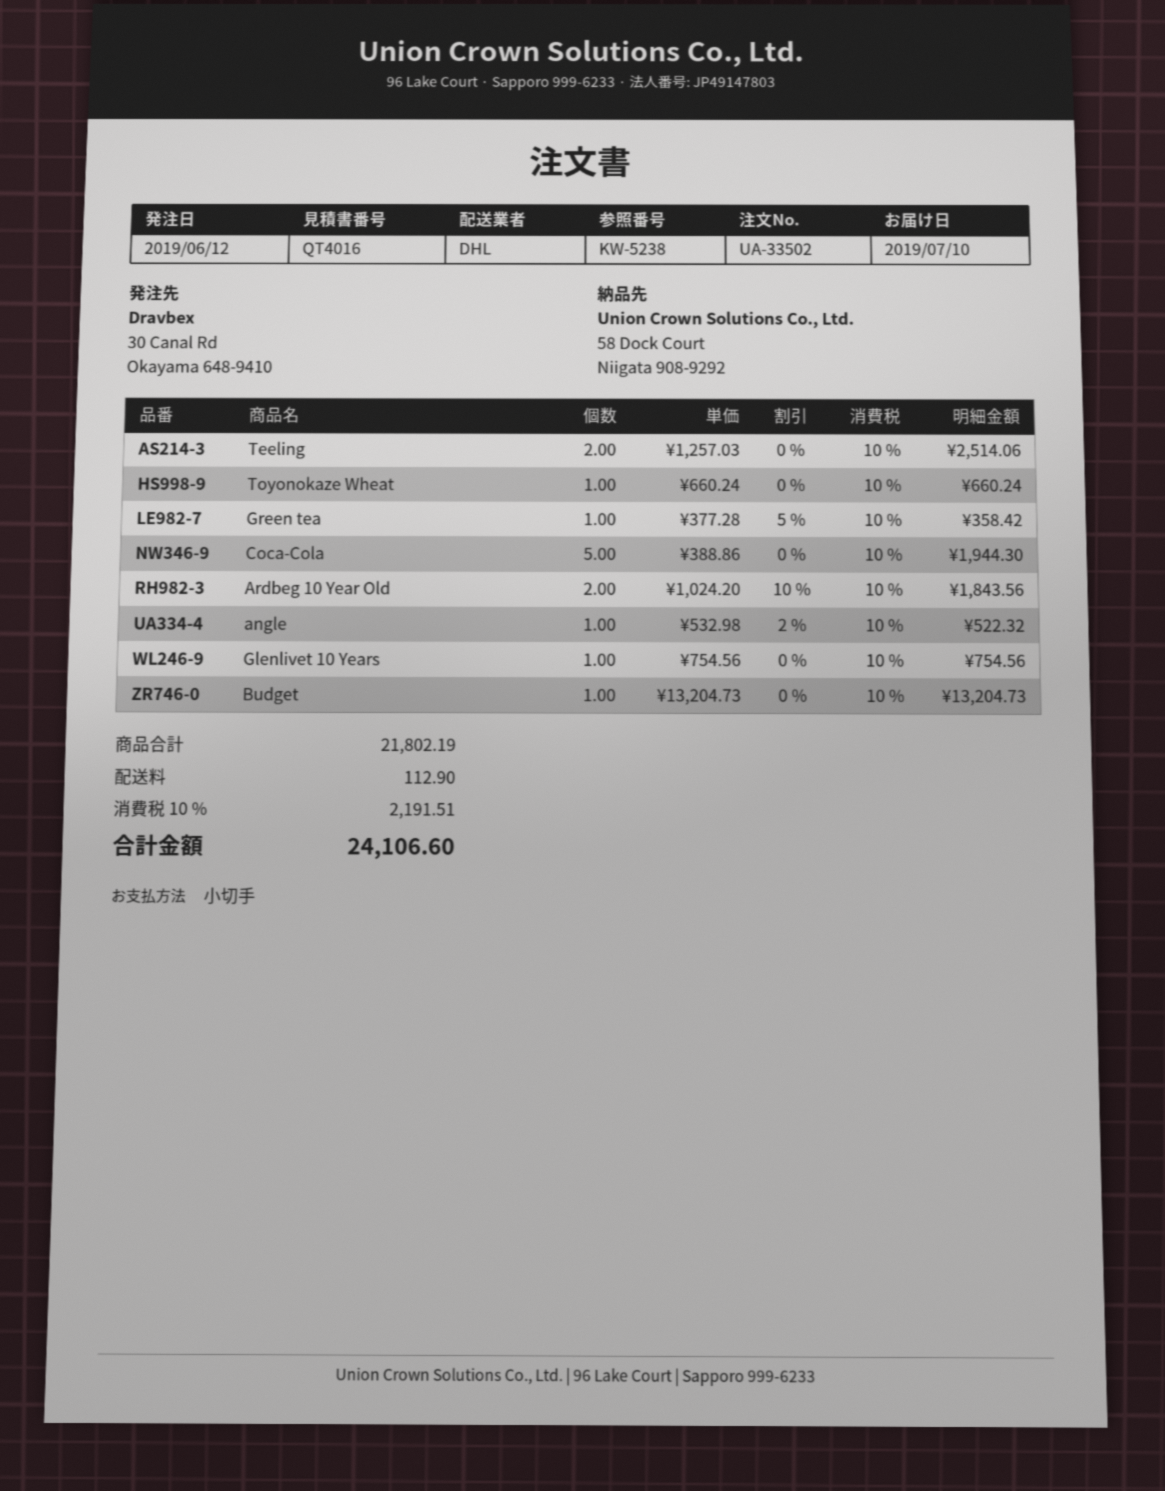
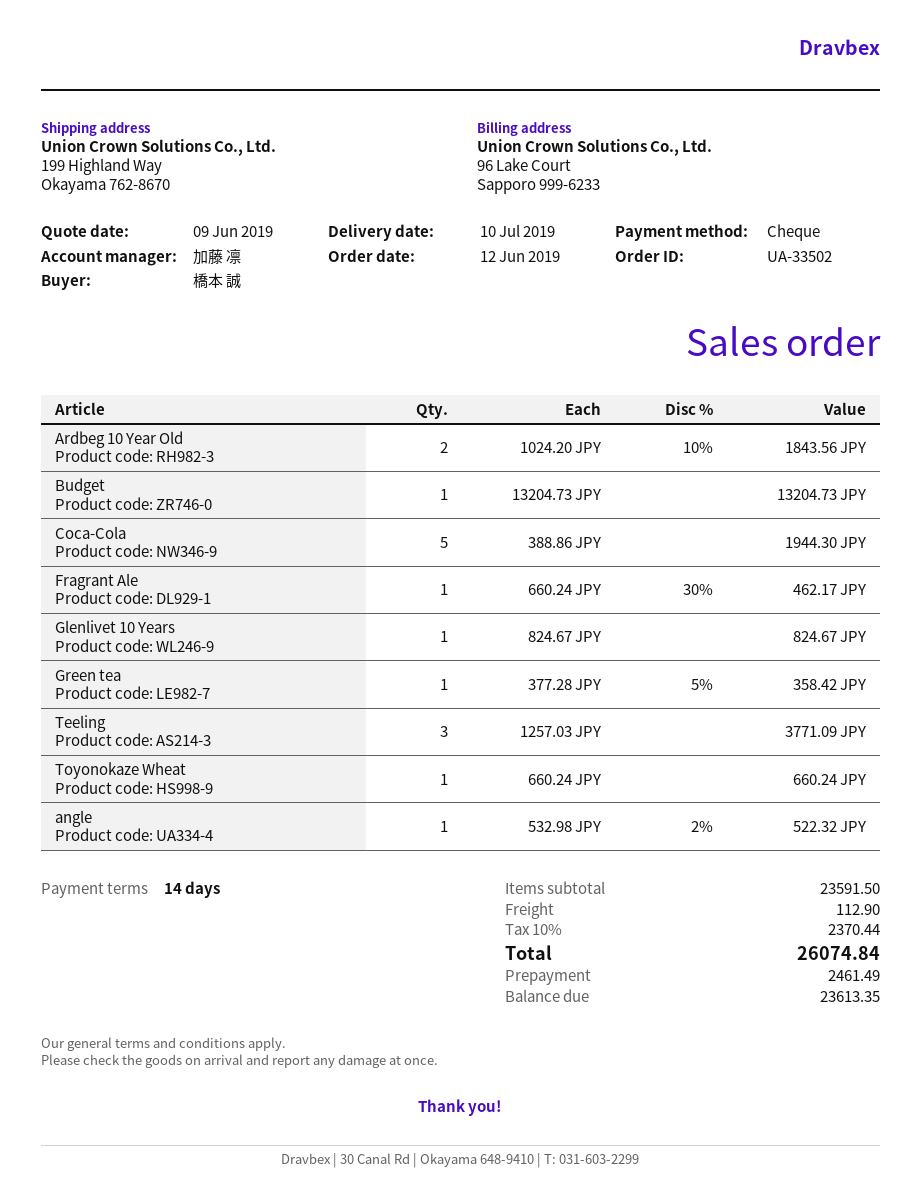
ship to: 58 Dock Court, Niigata 908-9292 -> 199 Highland Way, Okayama 762-8670
Teeling: 2 x 1257.03 = 2514.06 -> 3 x 1257.03 = 3771.09
Glenlivet 10 Years: 1 x 754.56 = 754.56 -> 1 x 824.67 = 824.67
Fragrant Ale: none -> 1 x 660.24 - 30% = 462.17
subtotal: 21802.19 -> 23591.50
tax: 10% = 2191.51 -> 10% = 2370.44
total: 24106.60 -> 26074.84

